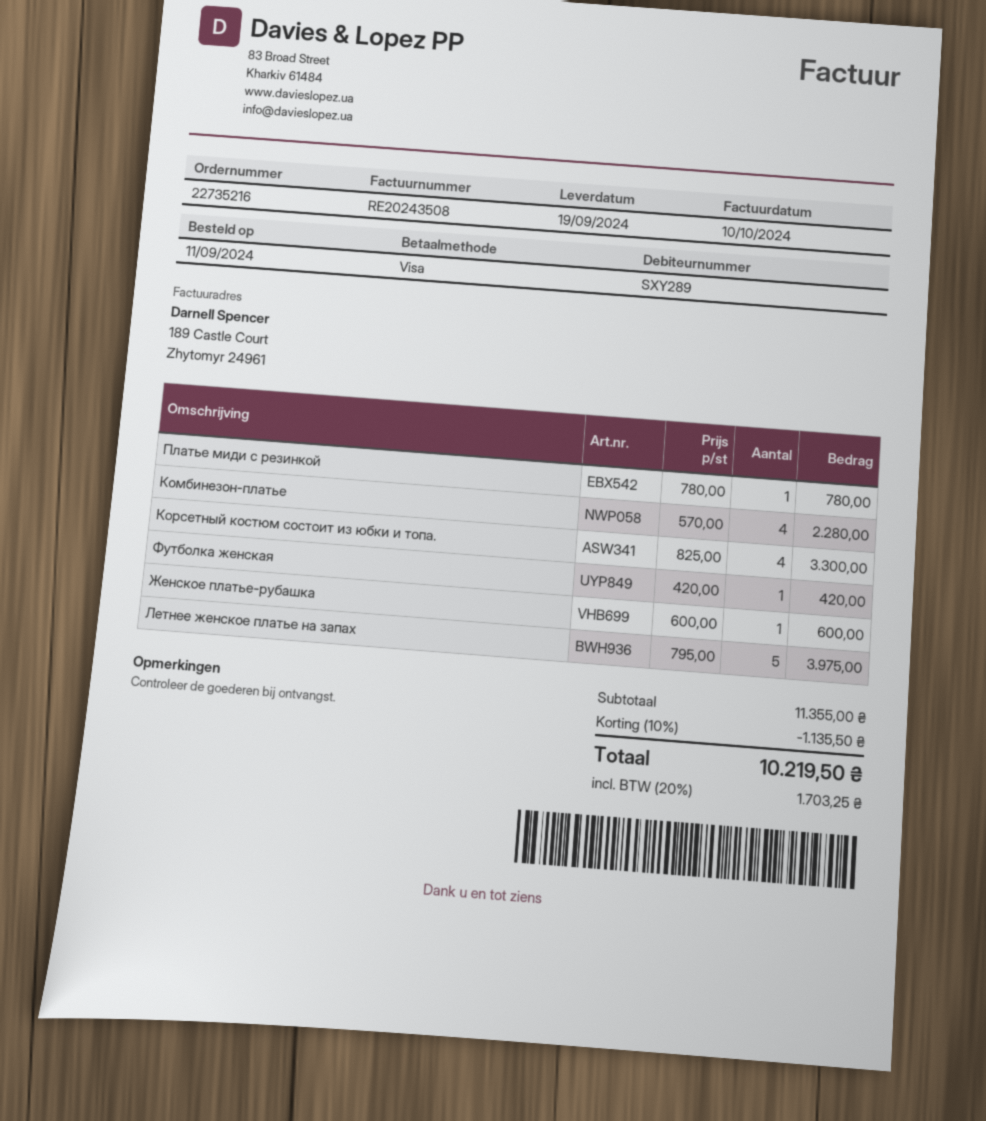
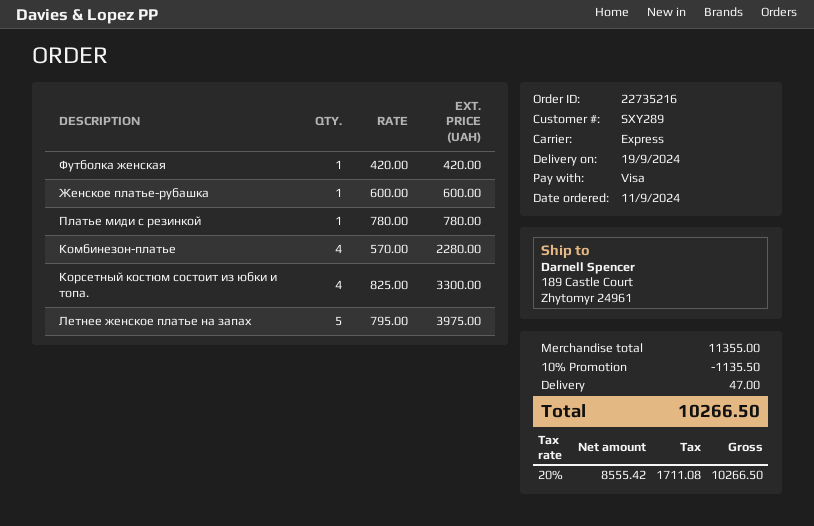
shipping: none -> 47.00
tax: 20% = 1703.25 -> 20% = 1711.08
total: 10219.50 -> 10266.50

